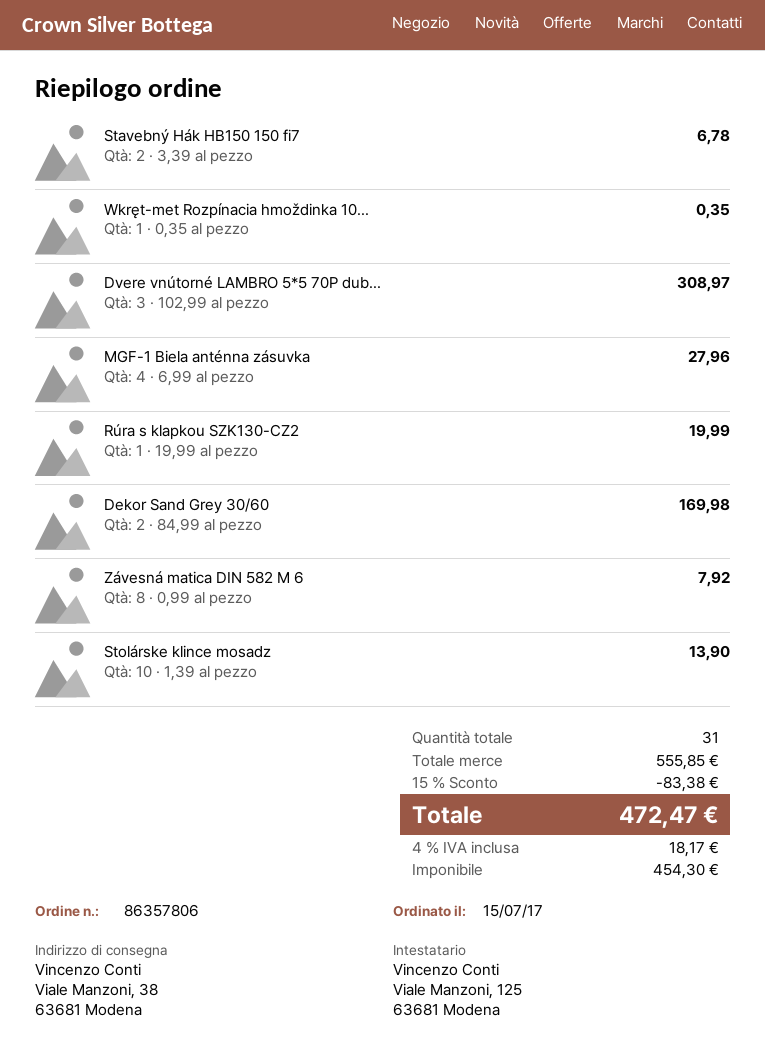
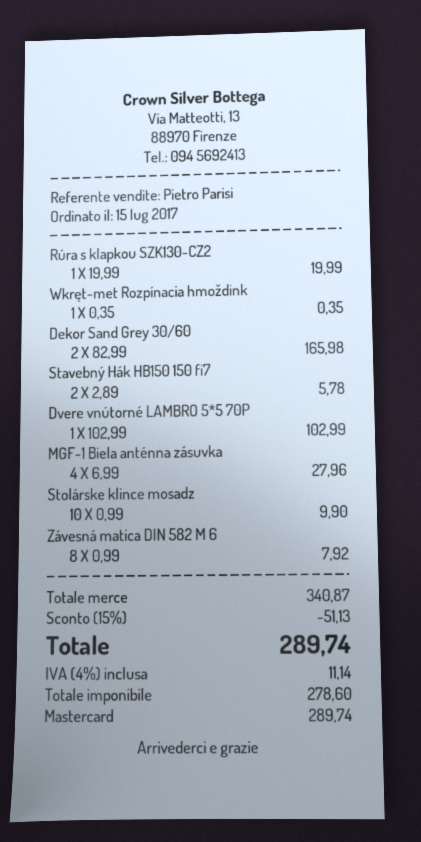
Stavebný Hák HB150 150 fi7: 2 x 3.39 = 6.78 -> 2 x 2.89 = 5.78
Dvere vnútorné LAMBRO 5*5 70P dub...: 3 x 102.99 = 308.97 -> 1 x 102.99 = 102.99
Dekor Sand Grey 30/60: 2 x 84.99 = 169.98 -> 2 x 82.99 = 165.98
Stolárske klince mosadz: 10 x 1.39 = 13.90 -> 10 x 0.99 = 9.90
subtotal: 555.85 -> 340.87
discount: 15% = 83.38 -> 15% = 51.13
net: 454.30 -> 278.60
tax: 4% = 18.17 -> 4% = 11.14
total: 472.47 -> 289.74

